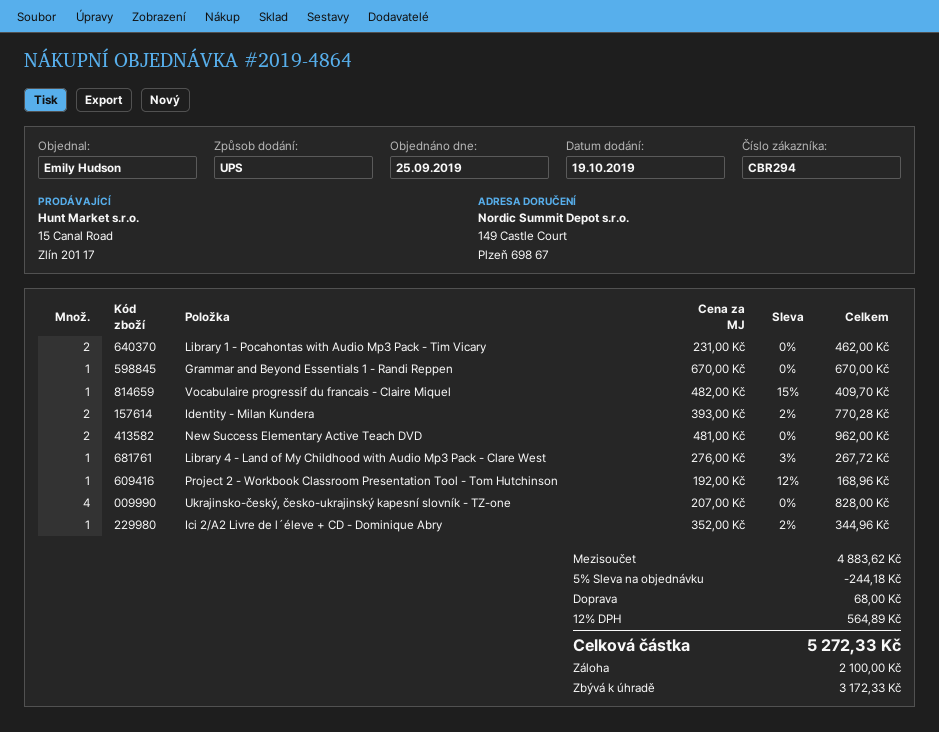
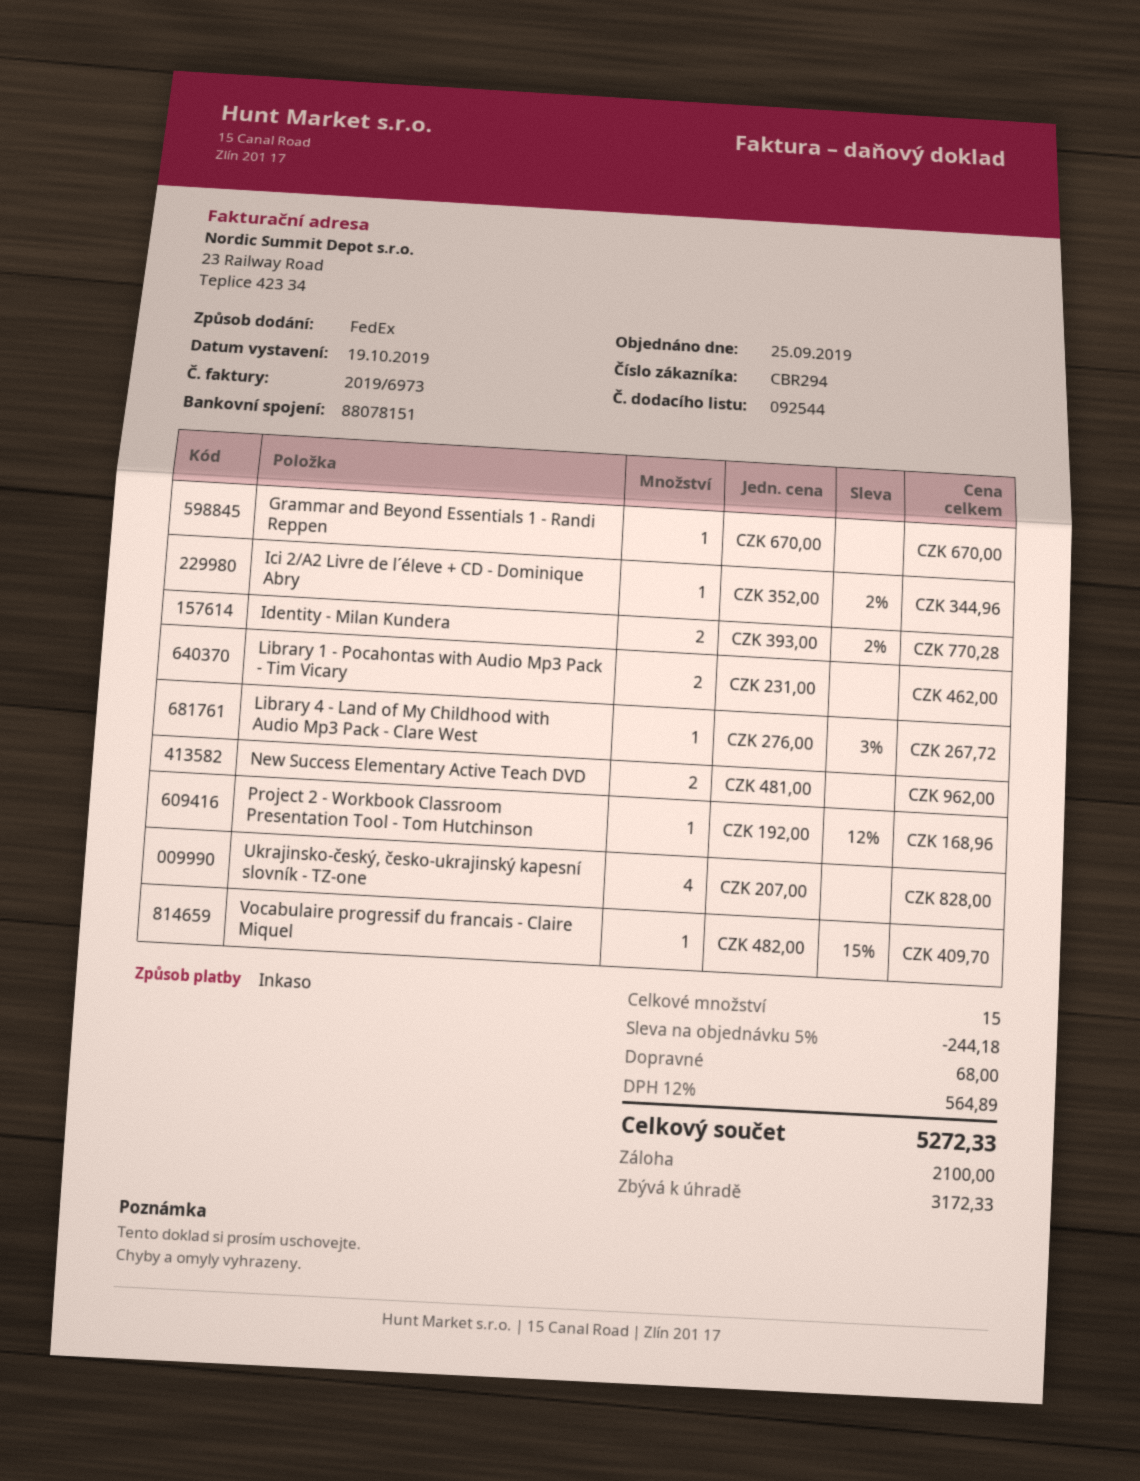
shipping method: UPS -> FedEx

